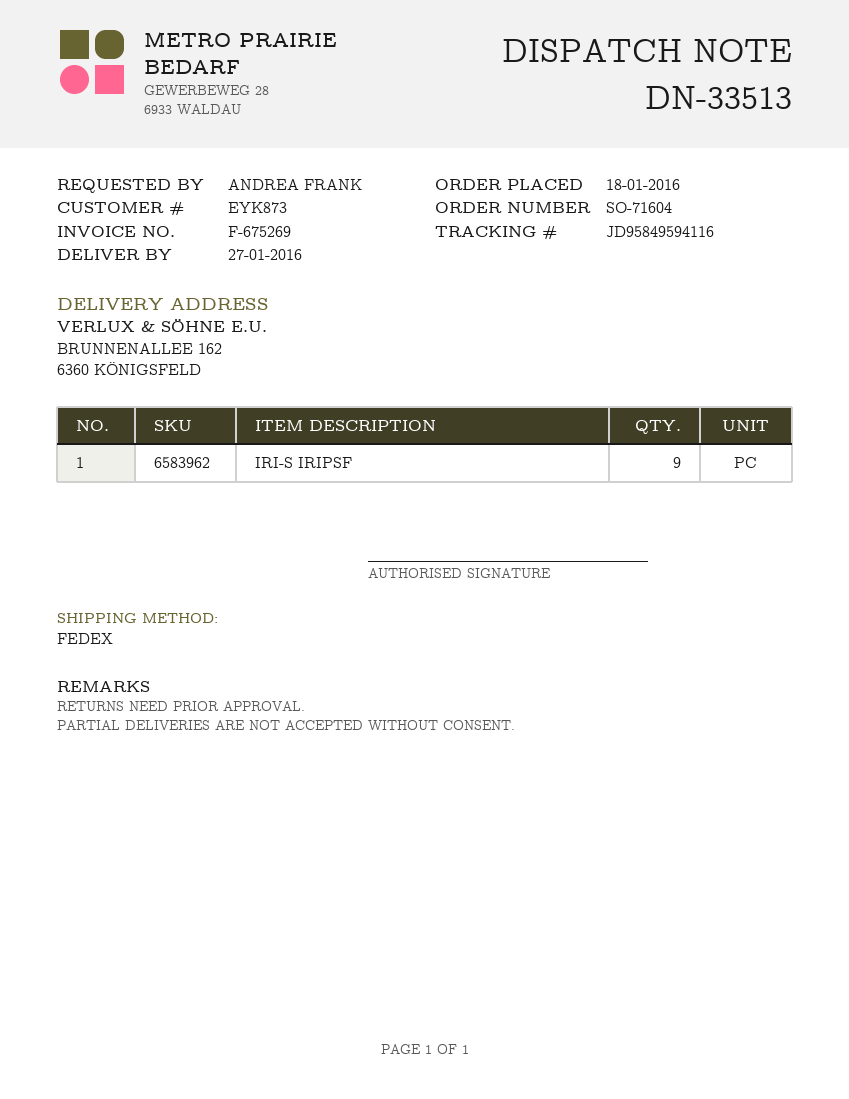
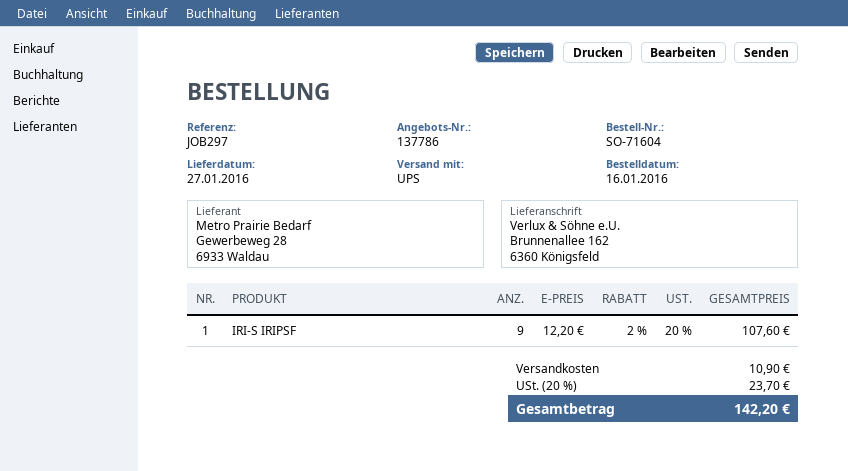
order date: 2016-01-18 -> 2016-01-16
shipping method: FedEx -> UPS

